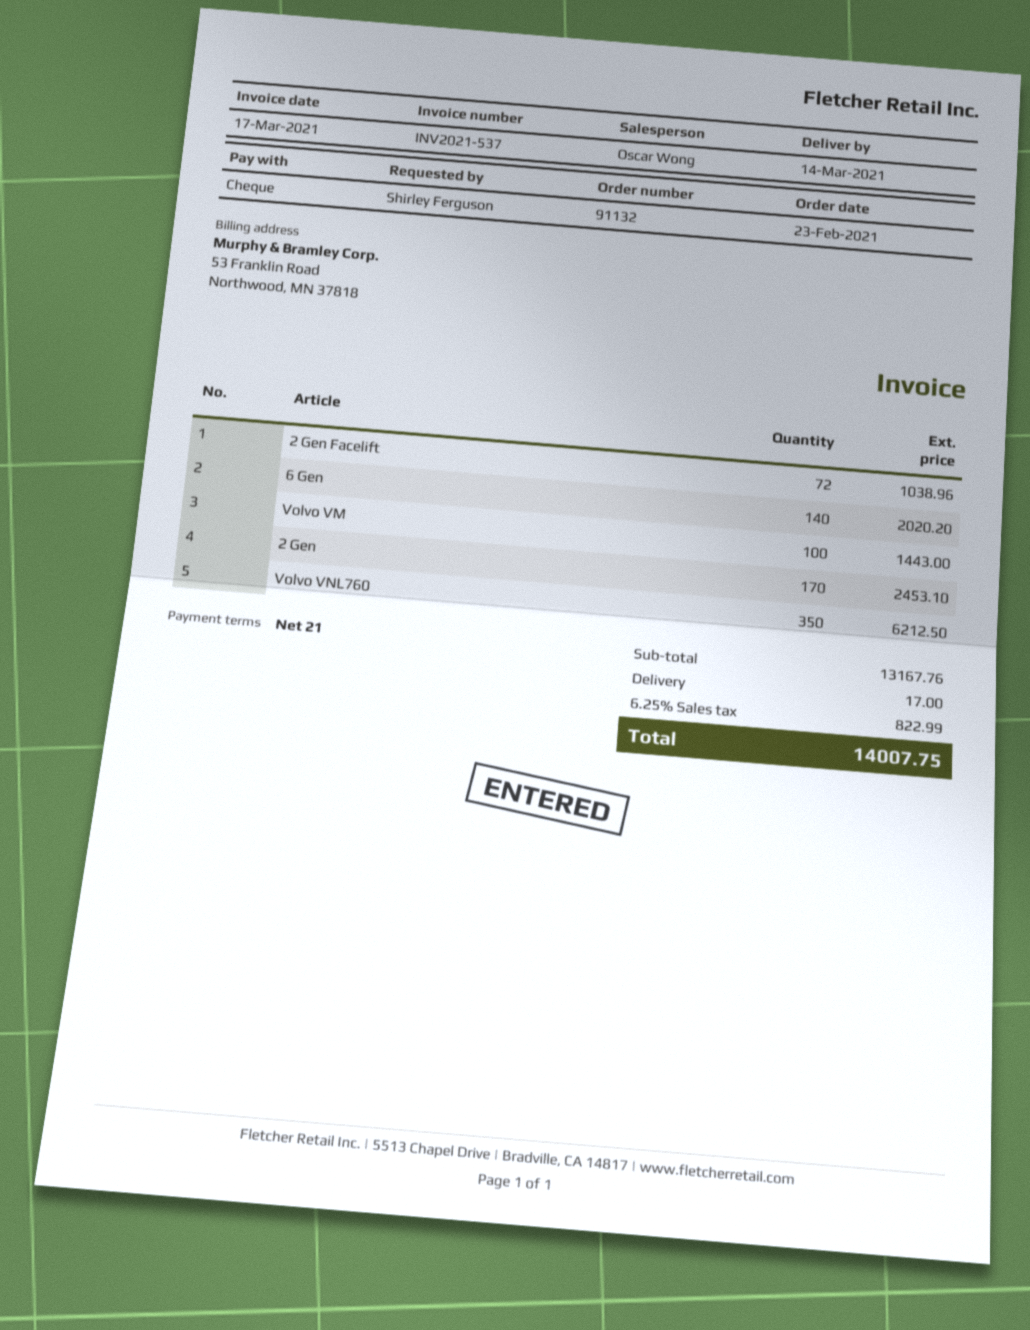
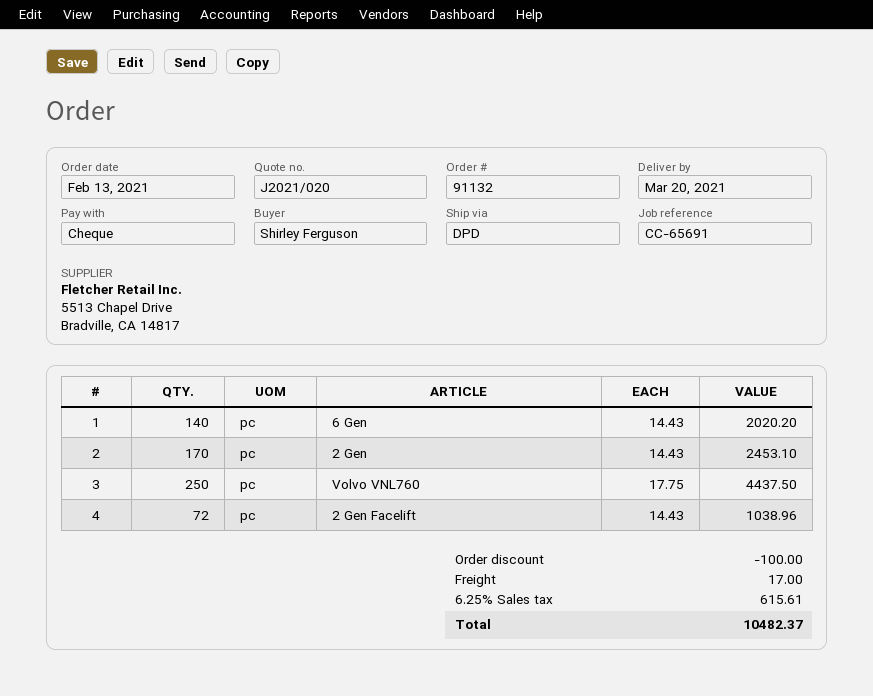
order date: 2021-02-23 -> 2021-02-13
delivery date: 2021-03-14 -> 2021-03-20
Volvo VM: 100 for 1443.00 -> none
Volvo VNL760: 350 for 6212.50 -> 250 for 4437.50
discount: none -> 100.00
tax: 6.25% = 822.99 -> 6.25% = 615.61
total: 14007.75 -> 10482.37

